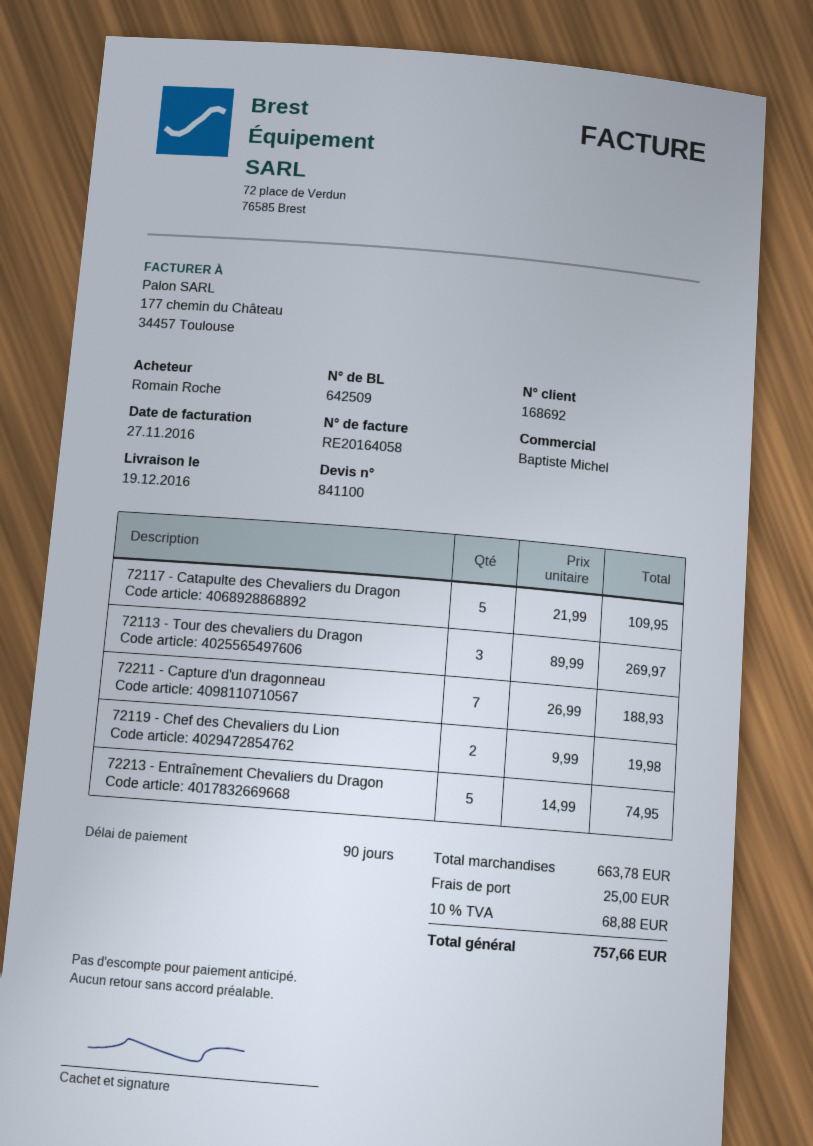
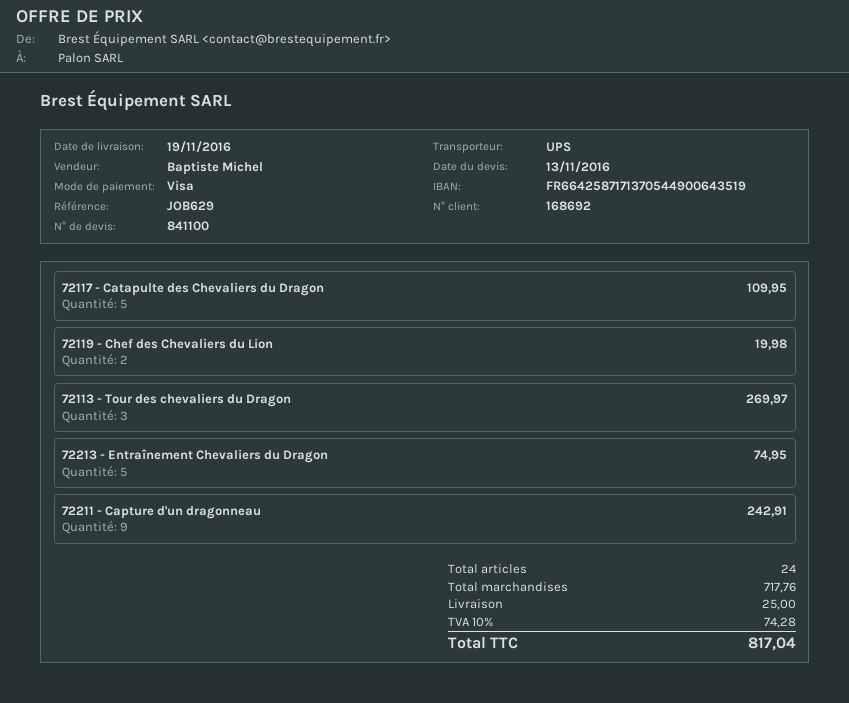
delivery date: 2016-12-19 -> 2016-11-19
72211 - Capture d'un dragonneau: 7 for 188.93 -> 9 for 242.91
subtotal: 663.78 -> 717.76
tax: 10% = 68.88 -> 10% = 74.28
total: 757.66 -> 817.04

